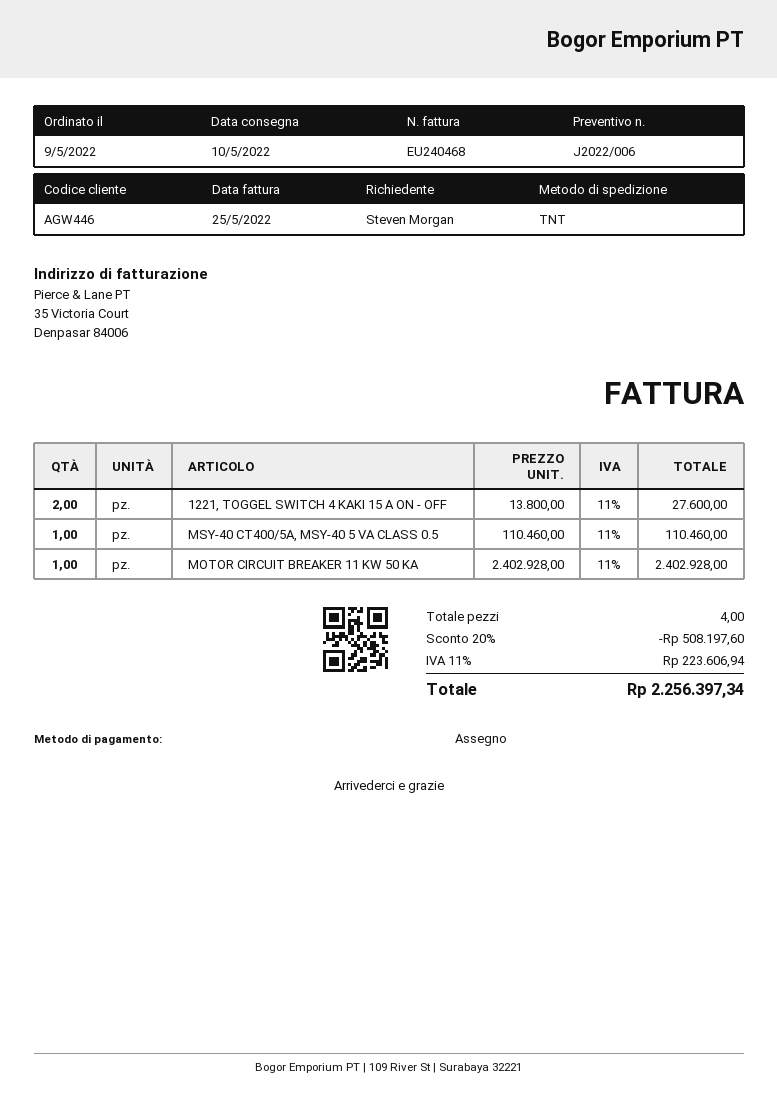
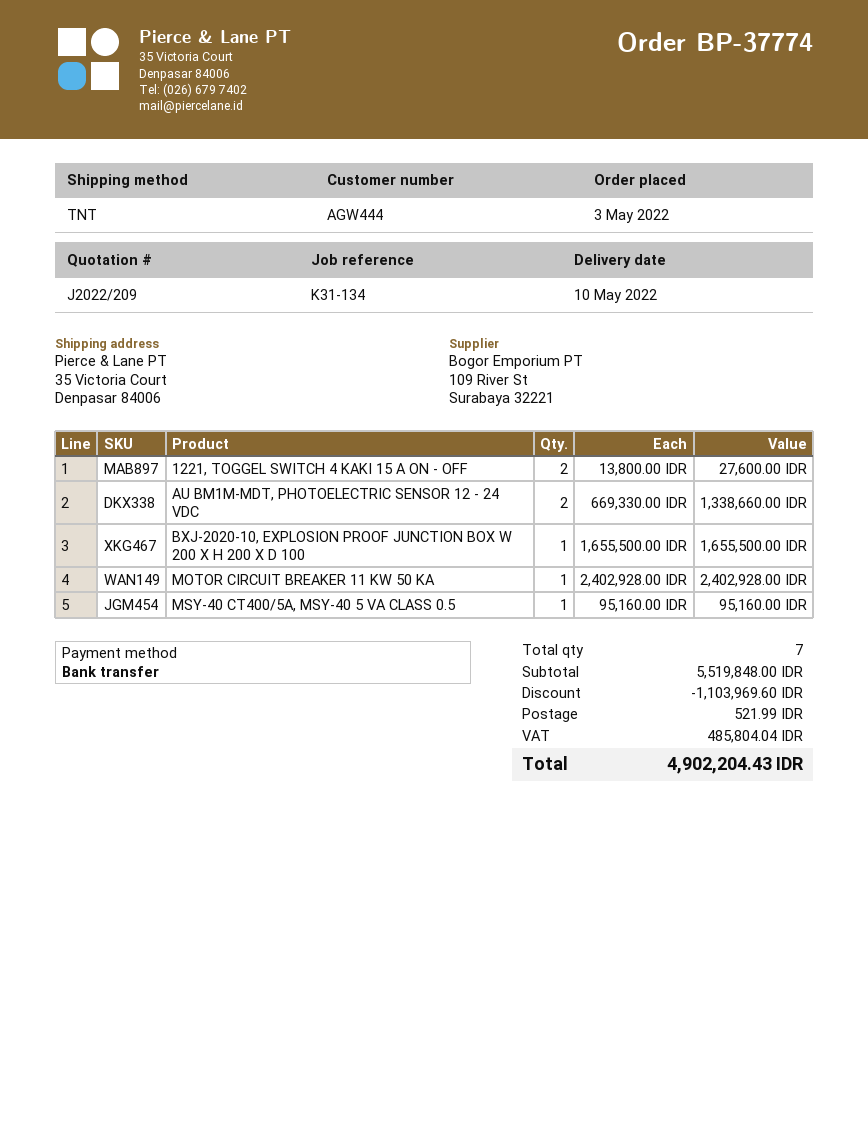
quote number: J2022/006 -> J2022/209
order date: 2022-05-09 -> 2022-05-03
customer number: AGW446 -> AGW444
payment method: cheque -> bank transfer
MSY-40 CT400/5A, MSY-40 5 VA CLASS 0.5: 1 x 110460.00 = 110460.00 -> 1 x 95160.00 = 95160.00
AU BM1M-MDT, PHOTOELECTRIC SENSOR 12 - 24 VDC: none -> 2 x 669330.00 = 1338660.00
BXJ-2020-10, EXPLOSION PROOF JUNCTION BOX W 200 X H 200 X D 100: none -> 1 x 1655500.00 = 1655500.00
total quantity: 4 -> 7
discount: 508197.60 -> 1103969.60
shipping: none -> 521.99
tax: 223606.94 -> 485804.04
total: 2256397.34 -> 4902204.43

